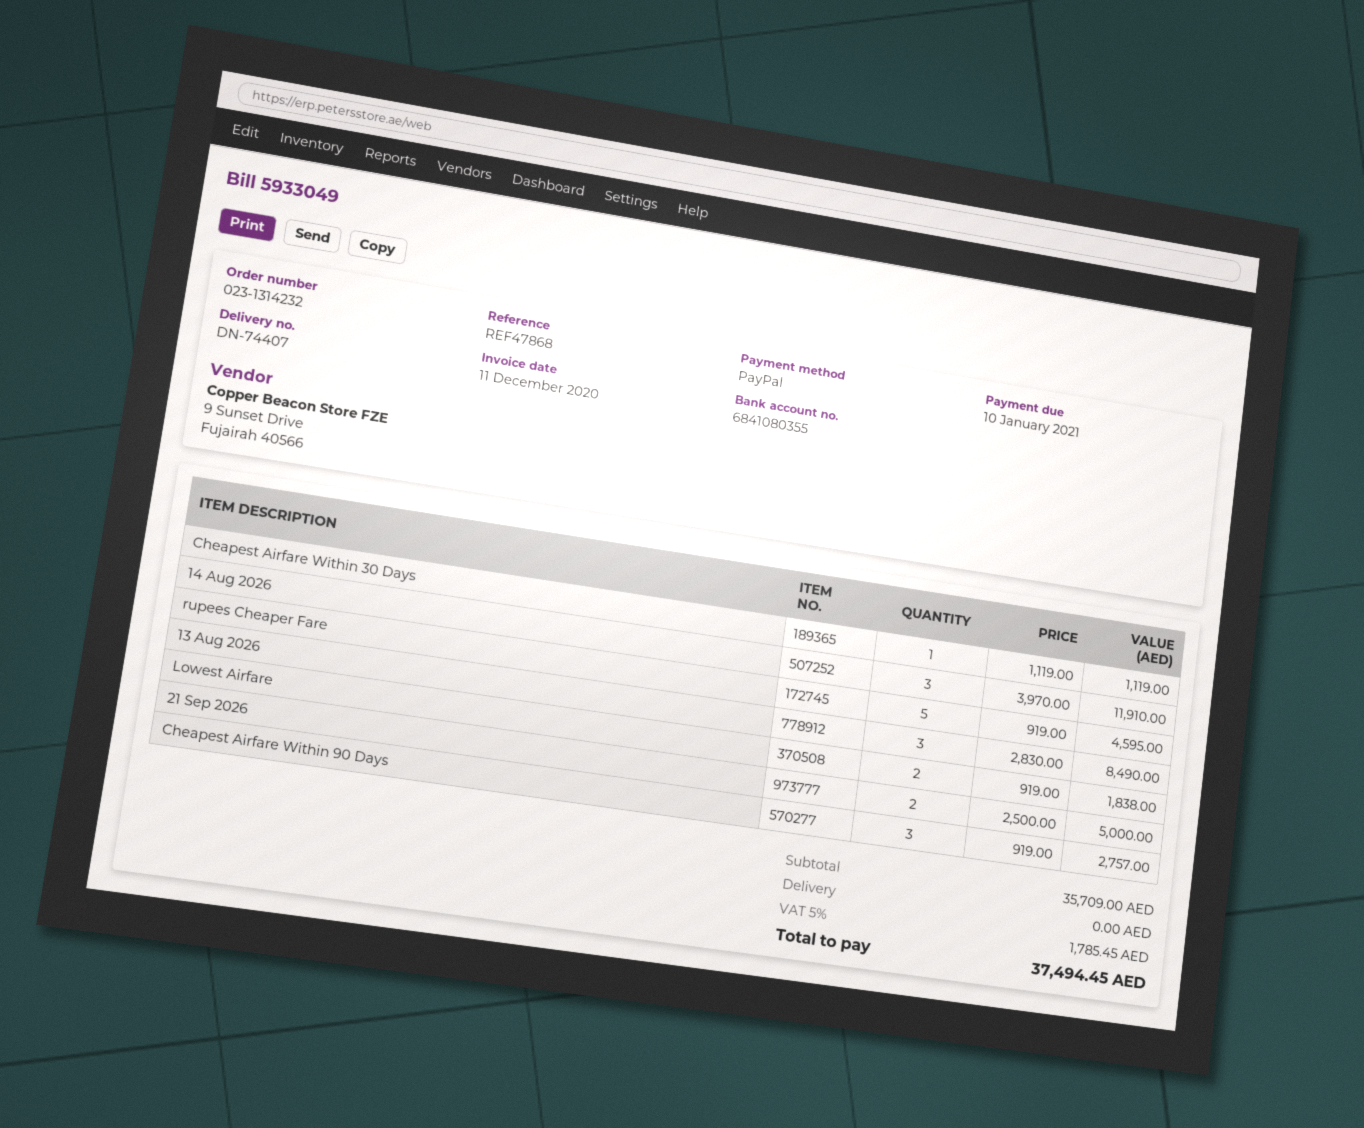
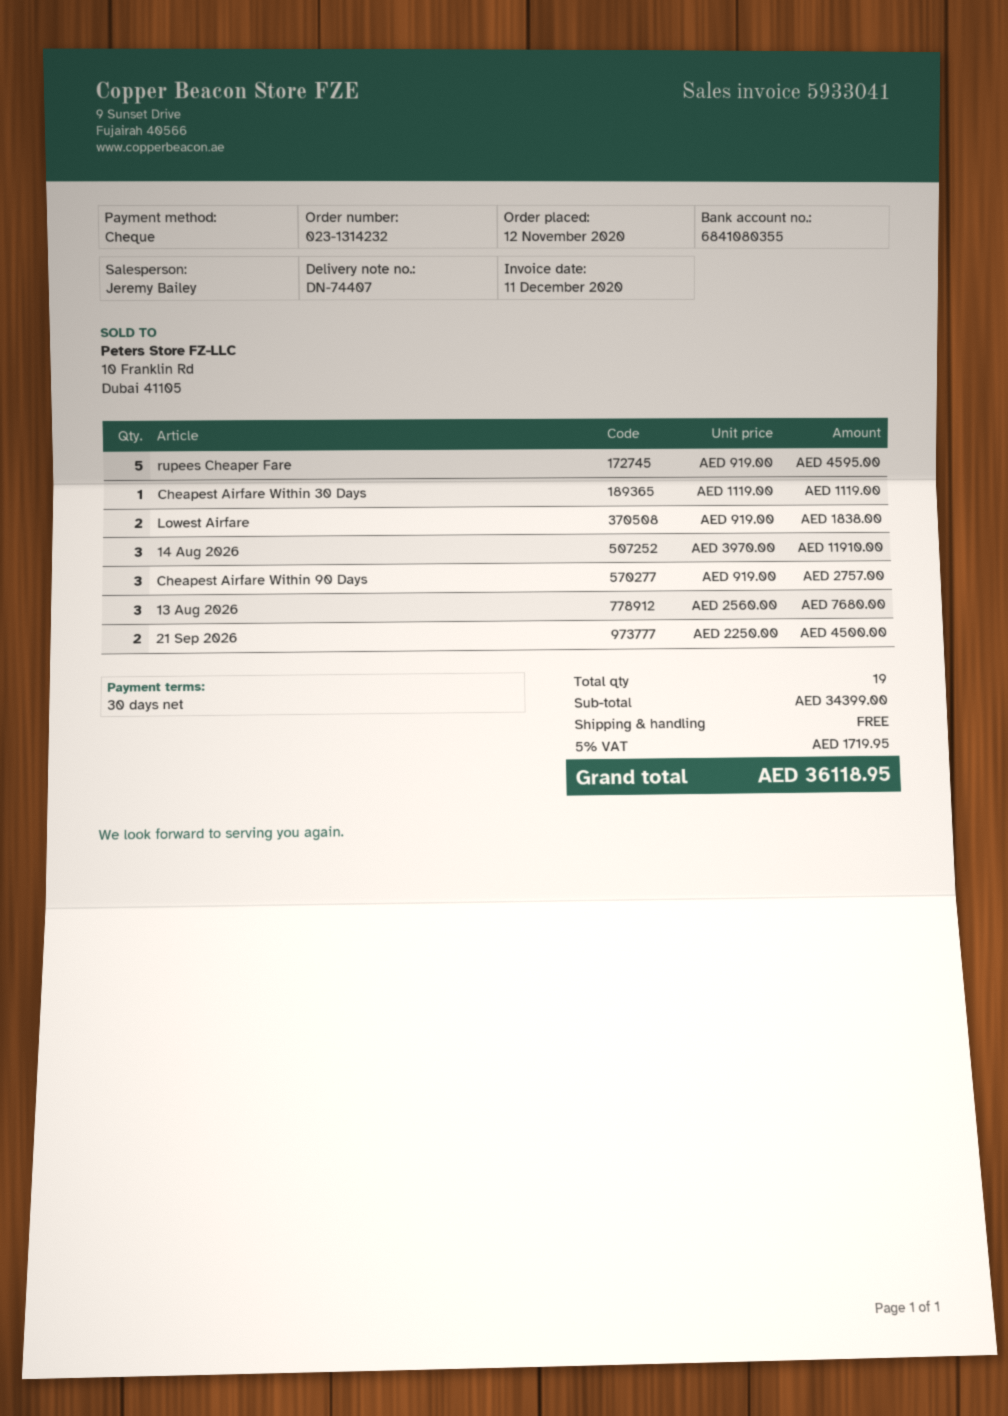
invoice number: 5933049 -> 5933041
payment method: PayPal -> cheque
13 Aug 2026: 3 x 2830.00 = 8490.00 -> 3 x 2560.00 = 7680.00
21 Sep 2026: 2 x 2500.00 = 5000.00 -> 2 x 2250.00 = 4500.00
subtotal: 35709.00 -> 34399.00
tax: 5% = 1785.45 -> 5% = 1719.95
total: 37494.45 -> 36118.95

